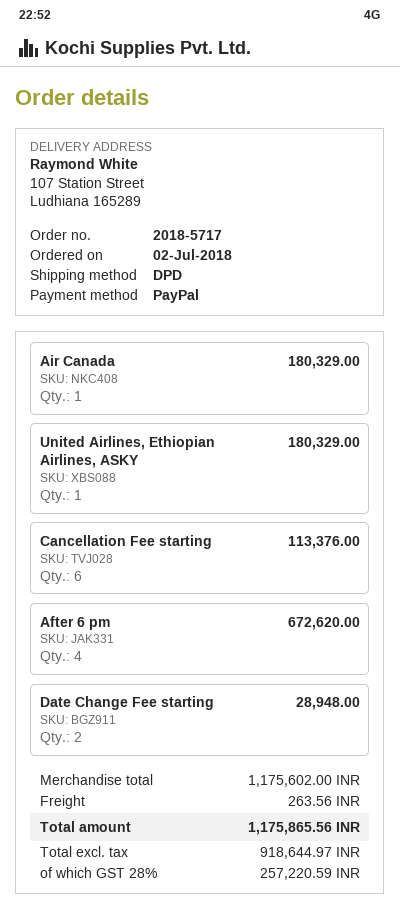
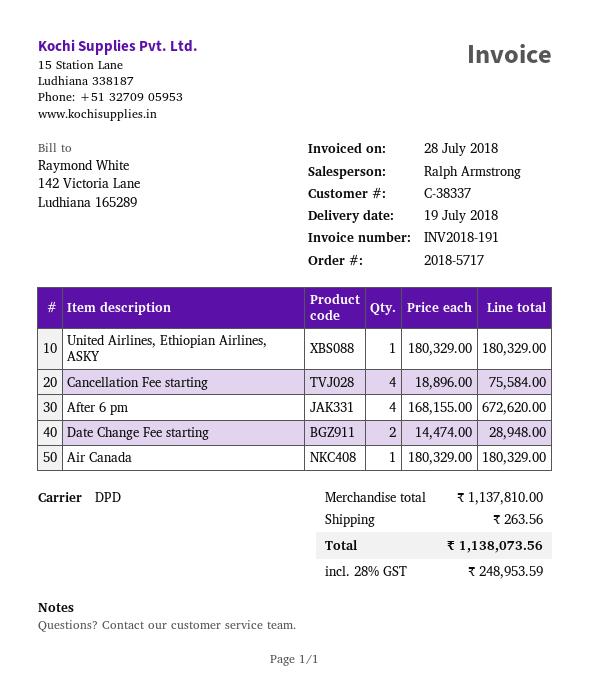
Cancellation Fee starting: 6 for 113376.00 -> 4 for 75584.00
subtotal: 1175602.00 -> 1137810.00
tax: 28% = 257220.59 -> 28% = 248953.59
total: 1175865.56 -> 1138073.56

